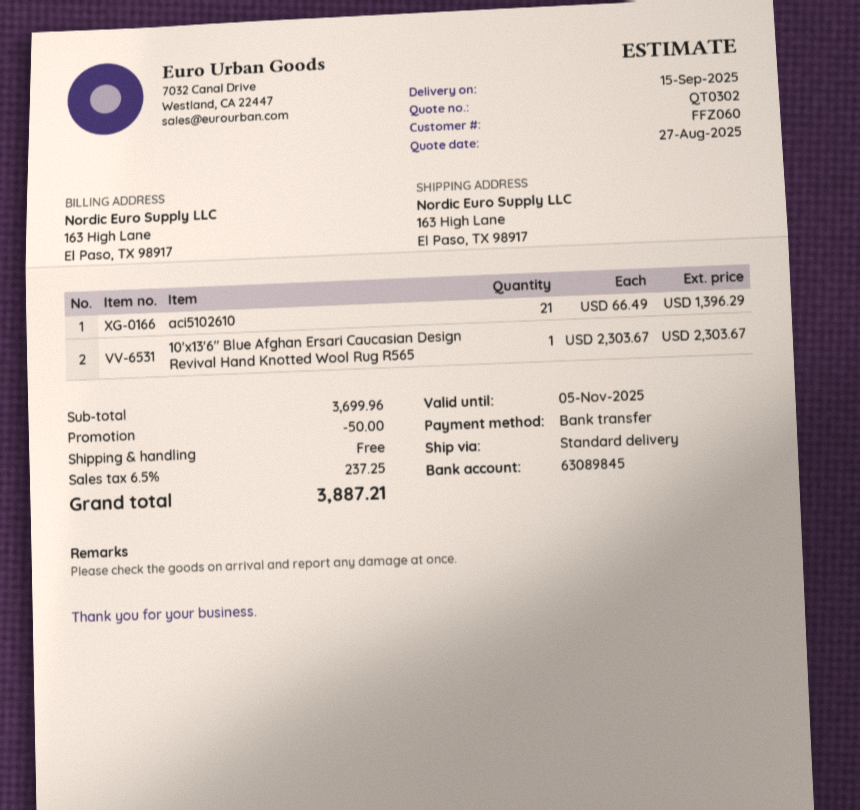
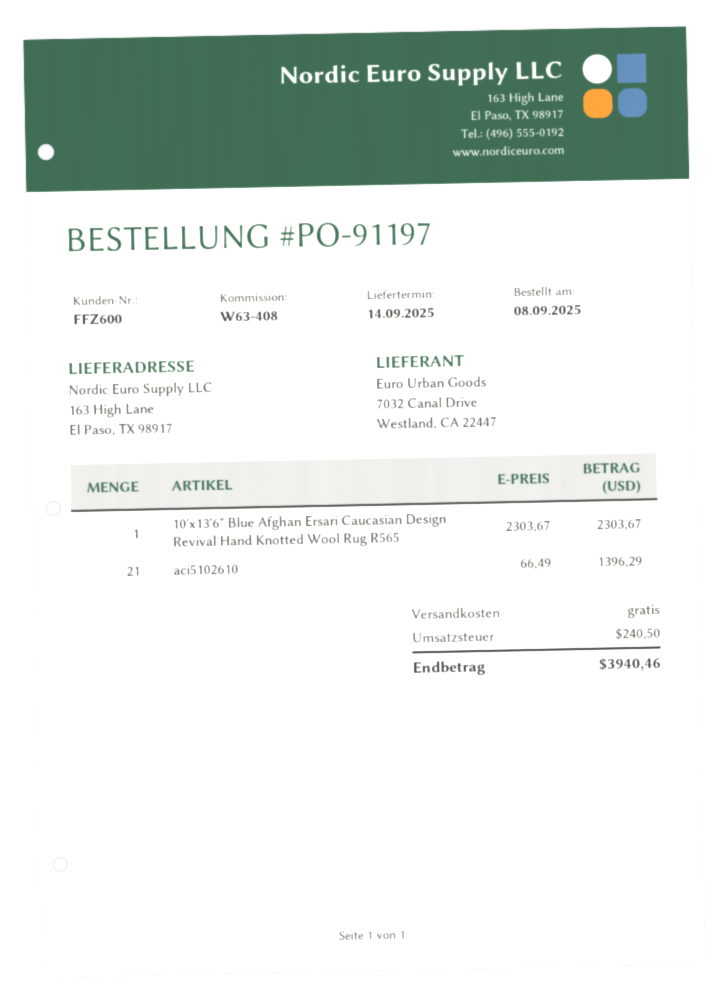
delivery date: 2025-09-15 -> 2025-09-14
customer number: FFZ060 -> FFZ600
discount: 50.00 -> none
tax: 237.25 -> 240.50
total: 3887.21 -> 3940.46

